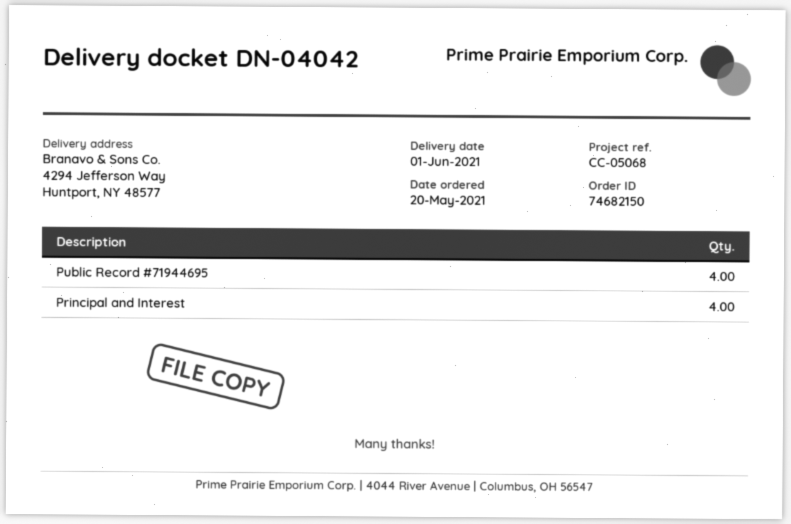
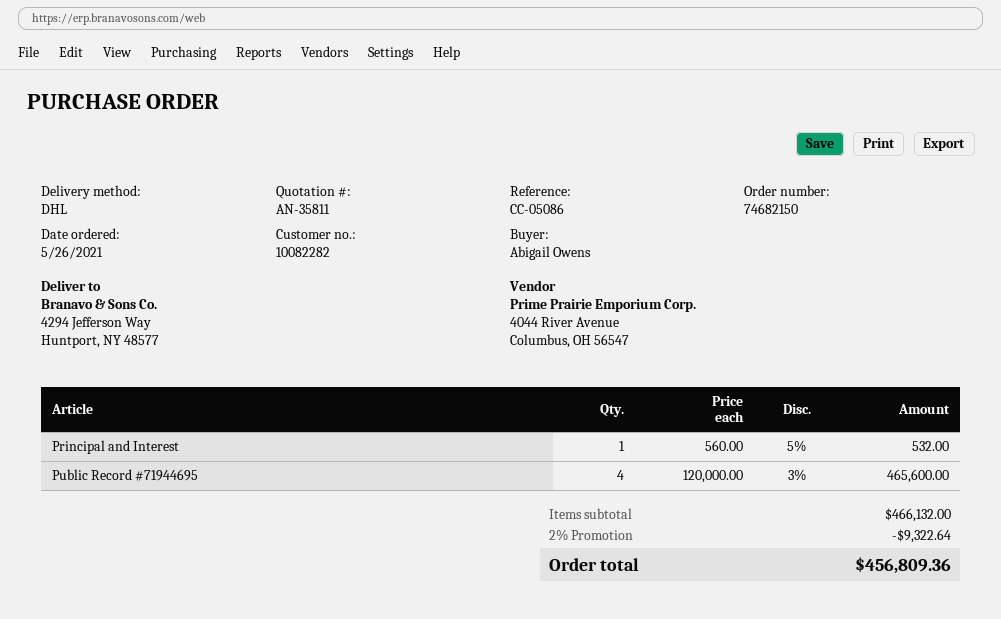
order date: 2021-05-20 -> 2021-05-26
reference: CC-05068 -> CC-05086
Principal and Interest: 4 -> 1

